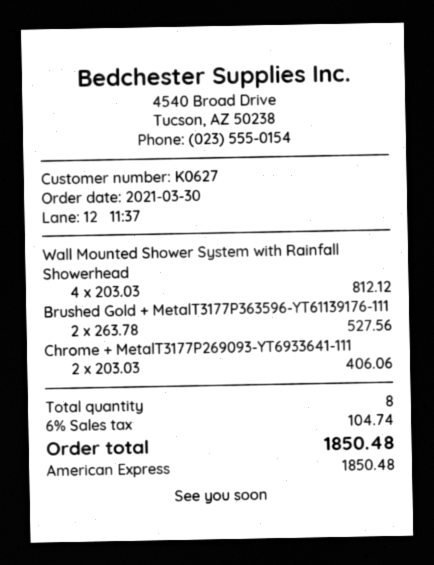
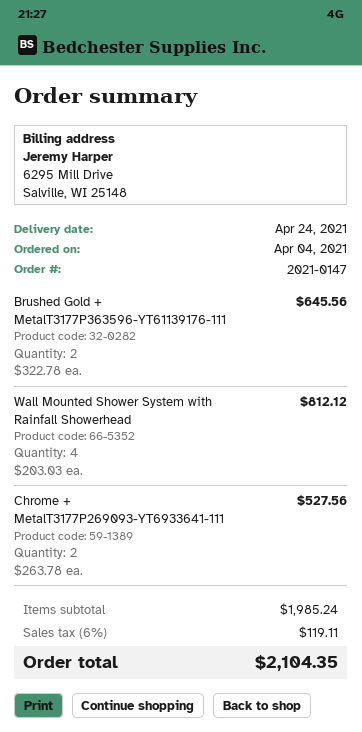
order date: 2021-03-30 -> 2021-04-04
Brushed Gold + MetalT3177P363596-YT61139176-111: 2 x 263.78 = 527.56 -> 2 x 322.78 = 645.56
Chrome + MetalT3177P269093-YT6933641-111: 2 x 203.03 = 406.06 -> 2 x 263.78 = 527.56
tax: 6% = 104.74 -> 6% = 119.11
total: 1850.48 -> 2104.35

